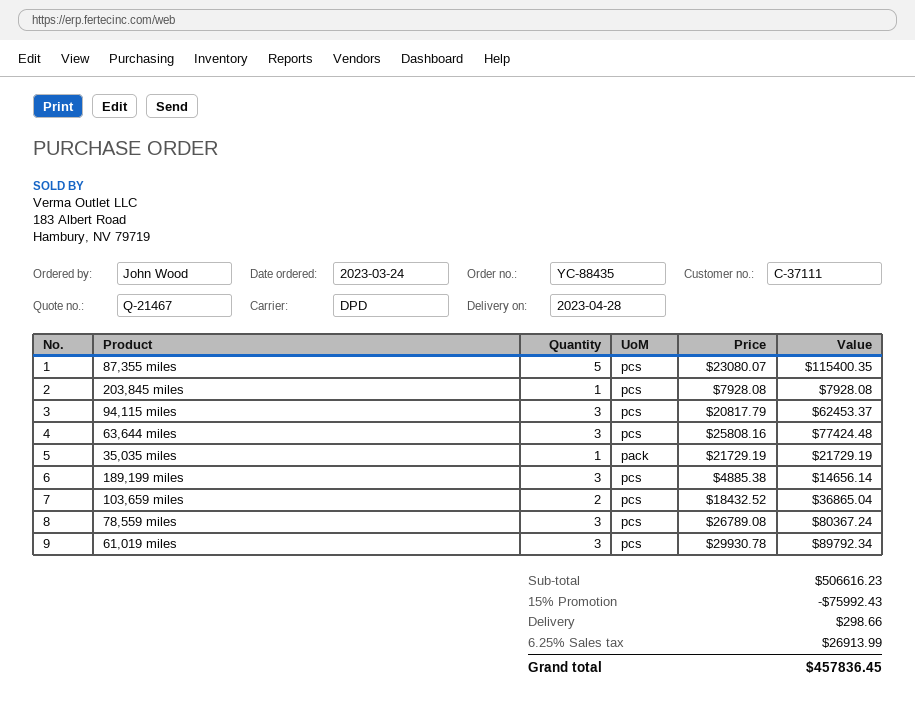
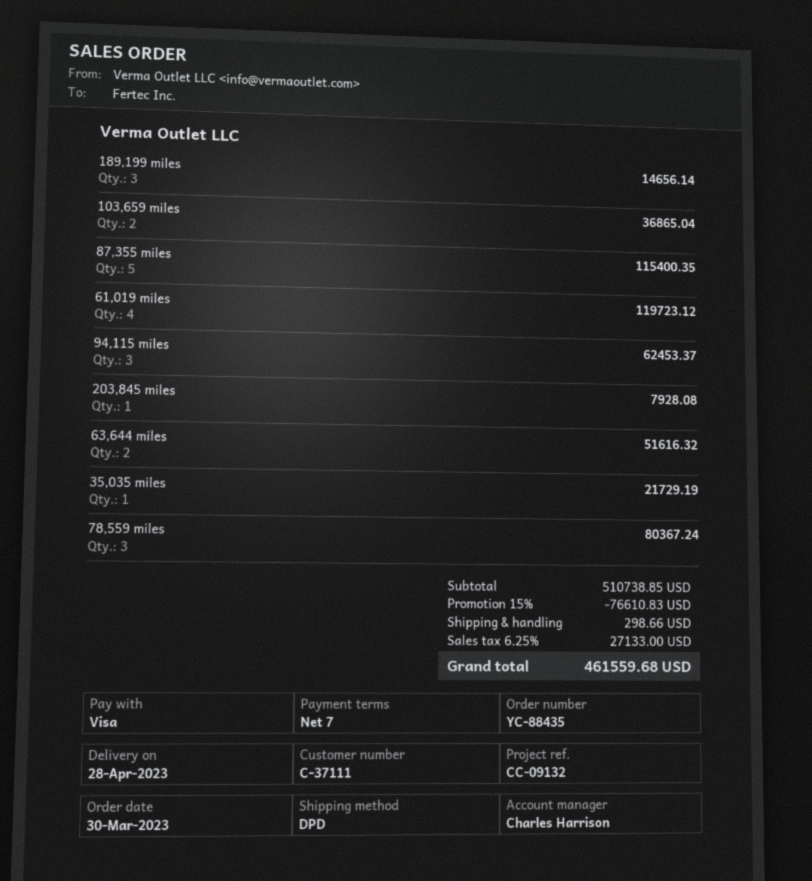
order date: 2023-03-24 -> 2023-03-30
63,644 miles: 3 for 77424.48 -> 2 for 51616.32
61,019 miles: 3 for 89792.34 -> 4 for 119723.12
subtotal: 506616.23 -> 510738.85
discount: 15% = 75992.43 -> 15% = 76610.83
tax: 6.25% = 26913.99 -> 6.25% = 27133.00
total: 457836.45 -> 461559.68

